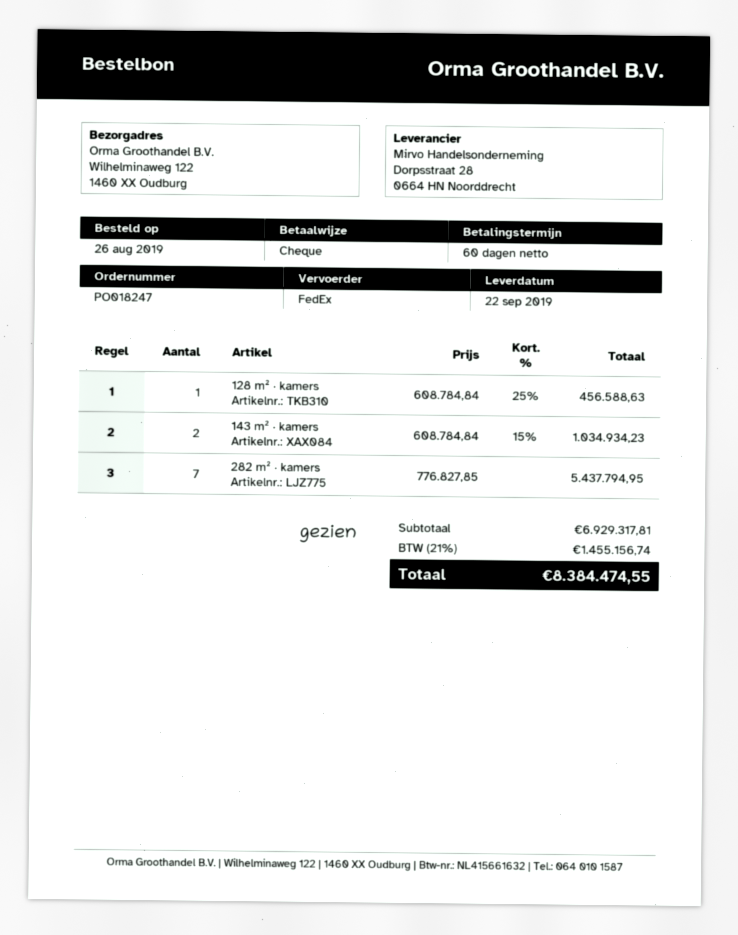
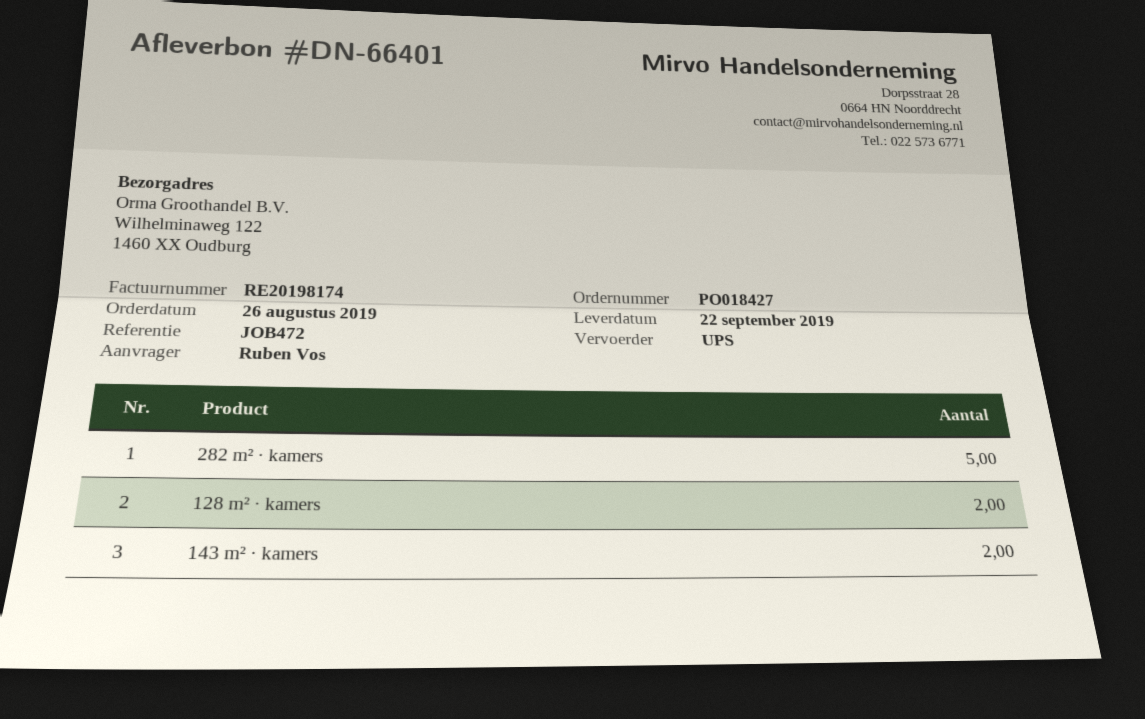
order number: PO018247 -> PO018427
shipping method: FedEx -> UPS
128 m² · kamers: 1 -> 2
282 m² · kamers: 7 -> 5

